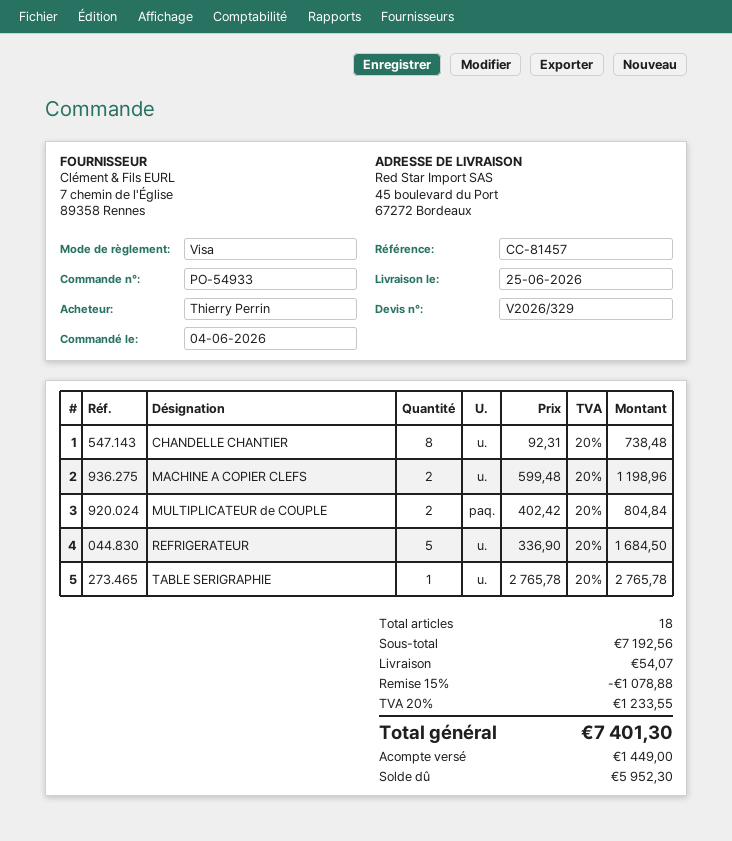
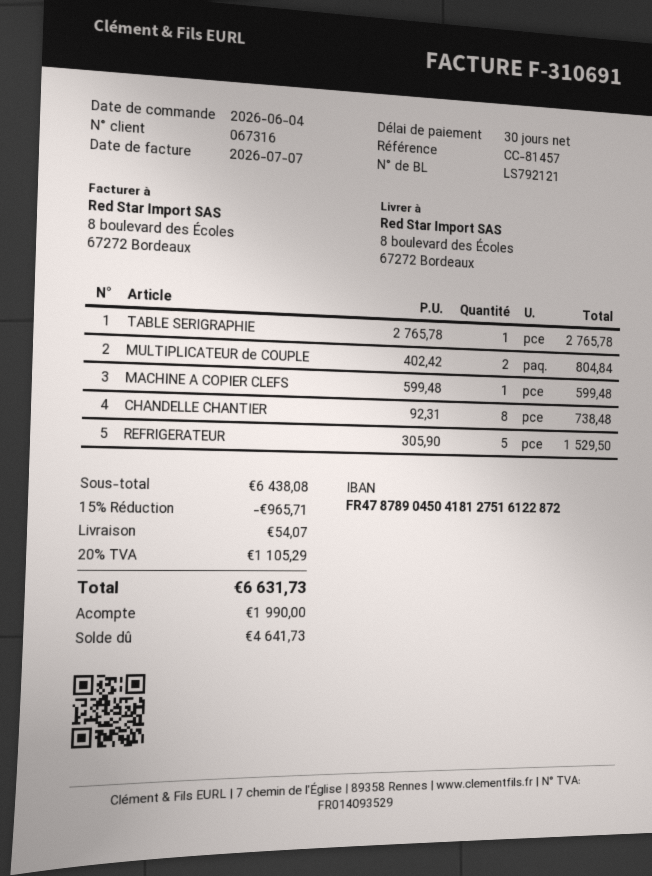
ship to: 45 boulevard du Port, 67272 Bordeaux -> 8 boulevard des Écoles, 67272 Bordeaux
MACHINE A COPIER CLEFS: 2 x 599.48 = 1198.96 -> 1 x 599.48 = 599.48
REFRIGERATEUR: 5 x 336.90 = 1684.50 -> 5 x 305.90 = 1529.50
subtotal: 7192.56 -> 6438.08
discount: 15% = 1078.88 -> 15% = 965.71
tax: 20% = 1233.55 -> 20% = 1105.29
total: 7401.30 -> 6631.73
deposit: 1449.00 -> 1990.00
balance: 5952.30 -> 4641.73

